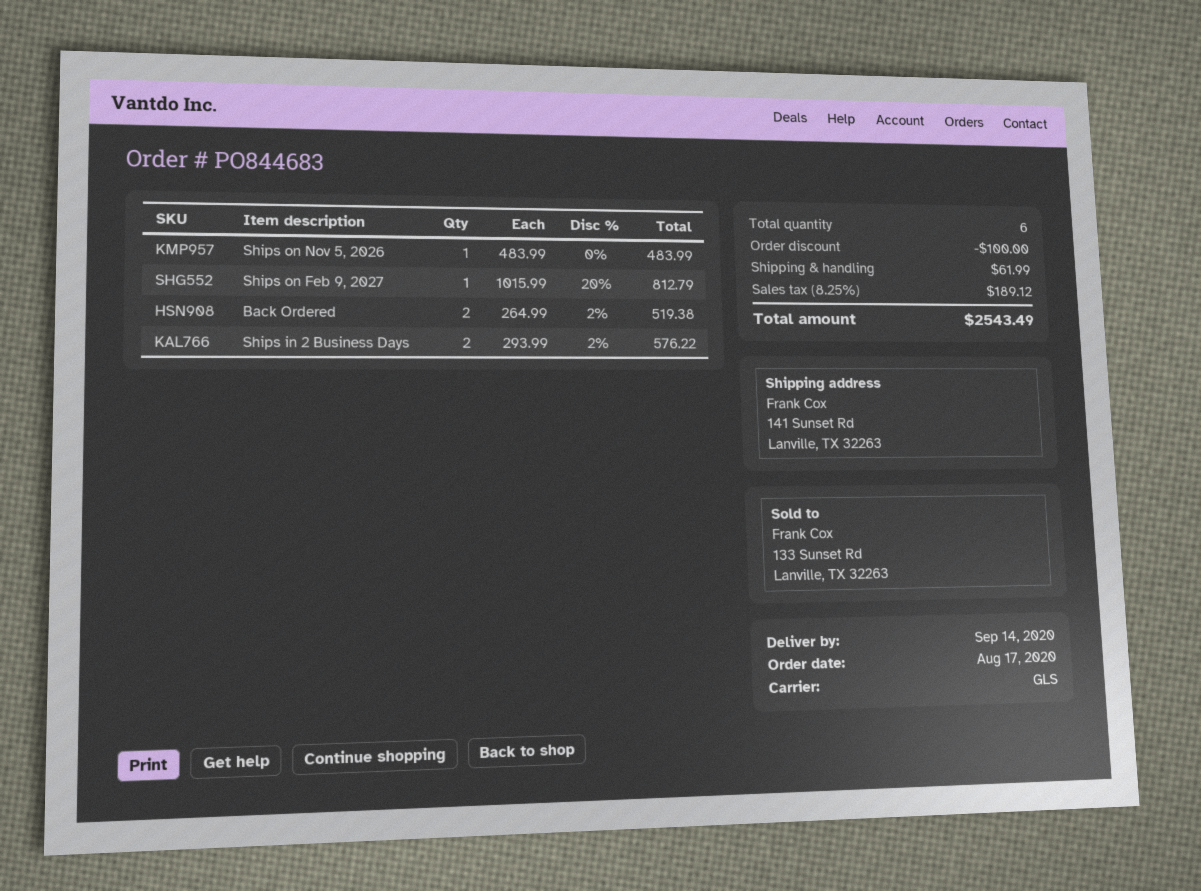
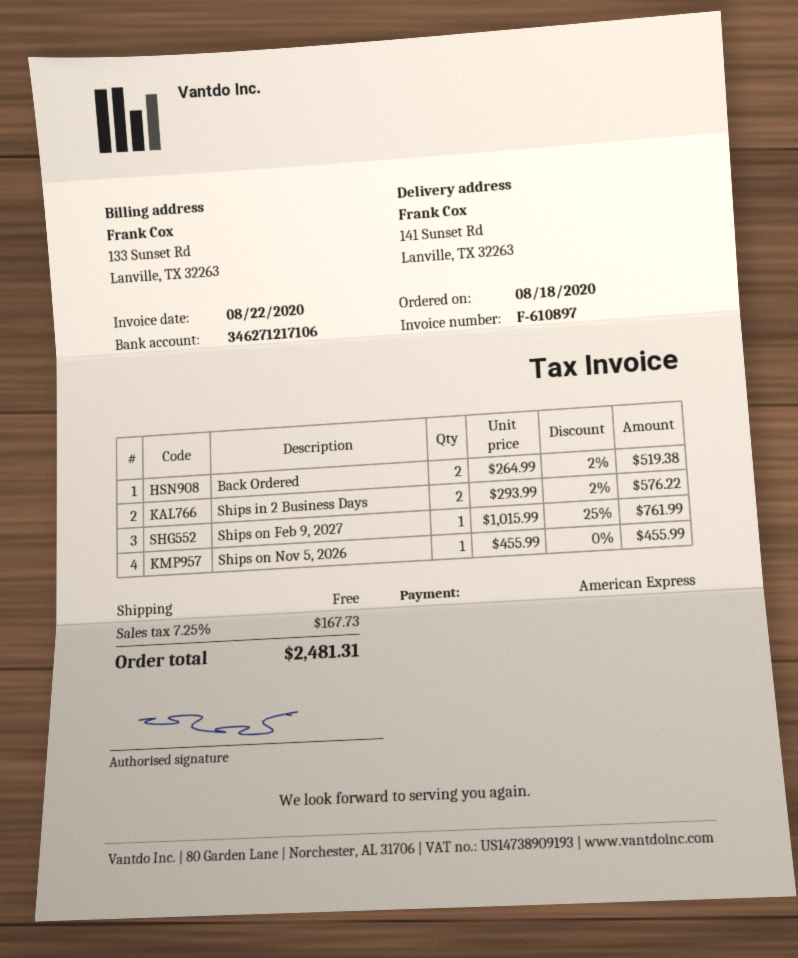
order date: 2020-08-17 -> 2020-08-18
Ships on Nov 5, 2026: 1 x 483.99 = 483.99 -> 1 x 455.99 = 455.99
Ships on Feb 9, 2027: 1 x 1015.99 - 20% = 812.79 -> 1 x 1015.99 - 25% = 761.99
discount: 100.00 -> none
shipping: 61.99 -> 0.00
tax: 8.25% = 189.12 -> 7.25% = 167.73
total: 2543.49 -> 2481.31

